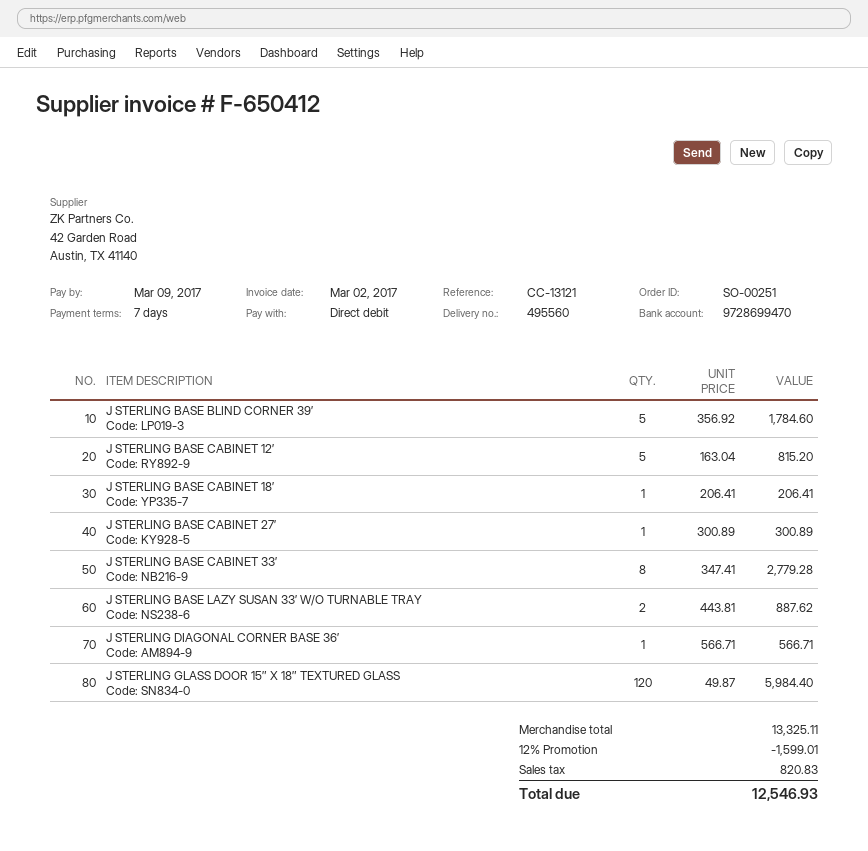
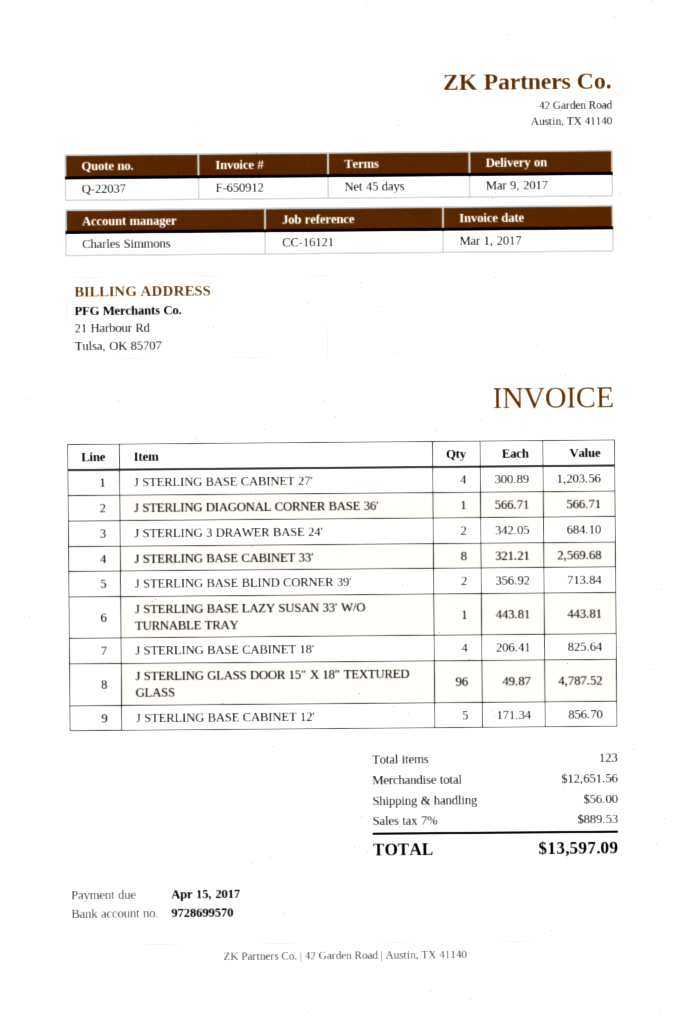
invoice number: F-650412 -> F-650912
invoice date: 2017-03-02 -> 2017-03-01
payment terms: 7 days -> 45 days
due date: 2017-03-09 -> 2017-04-15
reference: CC-13121 -> CC-16121
bank account: 9728699470 -> 9728699570
J STERLING BASE BLIND CORNER 39′: 5 x 356.92 = 1784.60 -> 2 x 356.92 = 713.84
J STERLING BASE CABINET 12′: 5 x 163.04 = 815.20 -> 5 x 171.34 = 856.70
J STERLING BASE CABINET 18′: 1 x 206.41 = 206.41 -> 4 x 206.41 = 825.64
J STERLING BASE CABINET 27′: 1 x 300.89 = 300.89 -> 4 x 300.89 = 1203.56
J STERLING BASE CABINET 33′: 8 x 347.41 = 2779.28 -> 8 x 321.21 = 2569.68
J STERLING BASE LAZY SUSAN 33′ W/O TURNABLE TRAY: 2 x 443.81 = 887.62 -> 1 x 443.81 = 443.81
J STERLING GLASS DOOR 15″ X 18″ TEXTURED GLASS: 120 x 49.87 = 5984.40 -> 96 x 49.87 = 4787.52
J STERLING 3 DRAWER BASE 24′: none -> 2 x 342.05 = 684.10
subtotal: 13325.11 -> 12651.56
discount: 12% = 1599.01 -> none
shipping: none -> 56.00
tax: 820.83 -> 889.53
total: 12546.93 -> 13597.09

